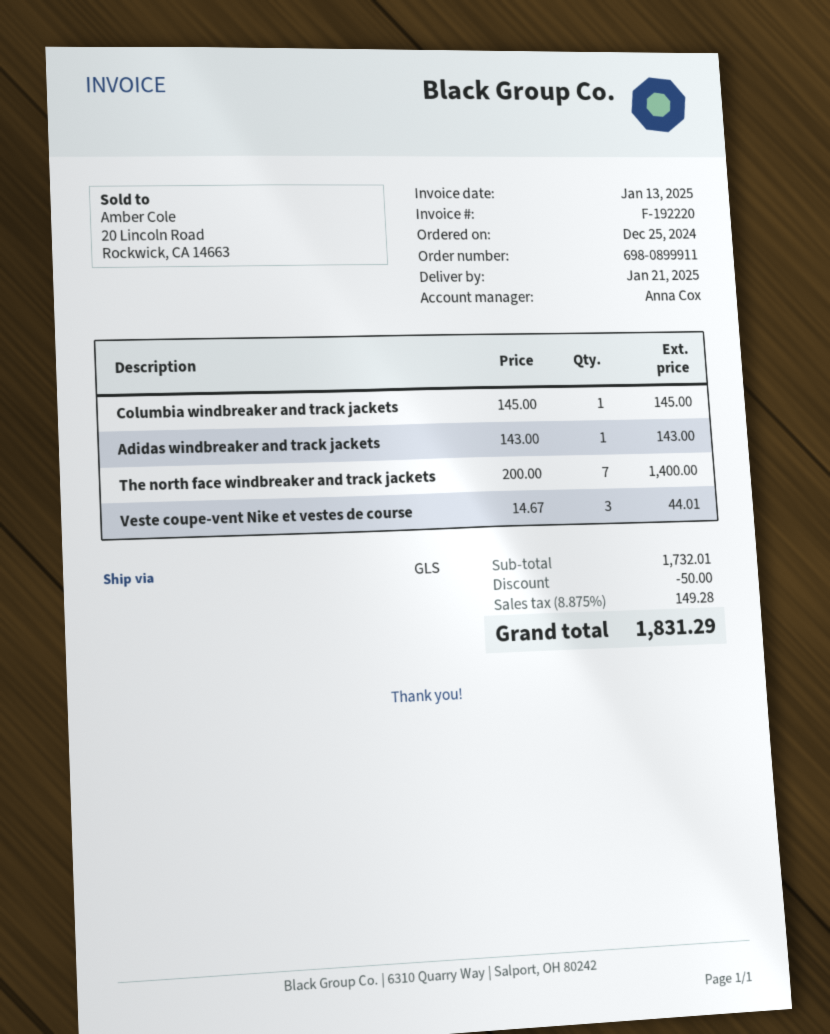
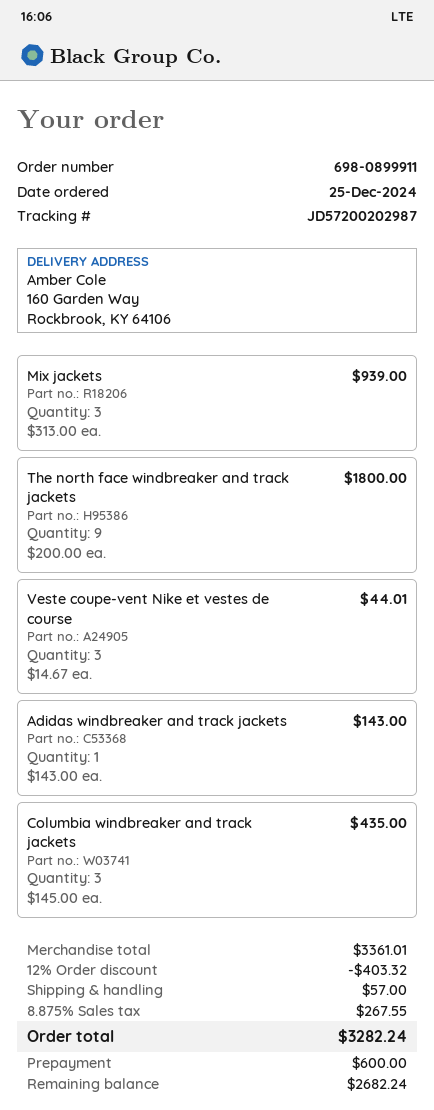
Columbia windbreaker and track jackets: 1 x 145.00 = 145.00 -> 3 x 145.00 = 435.00
The north face windbreaker and track jackets: 7 x 200.00 = 1400.00 -> 9 x 200.00 = 1800.00
Mix jackets: none -> 3 x 313.00 = 939.00
subtotal: 1732.01 -> 3361.01
discount: 50.00 -> 403.32
shipping: none -> 57.00
tax: 8.875% = 149.28 -> 8.875% = 267.55
total: 1831.29 -> 3282.24

